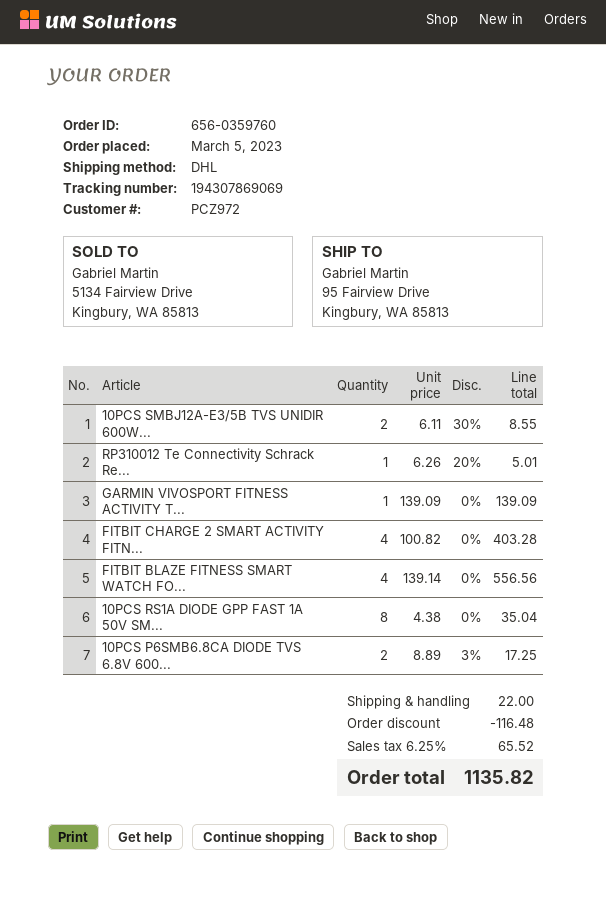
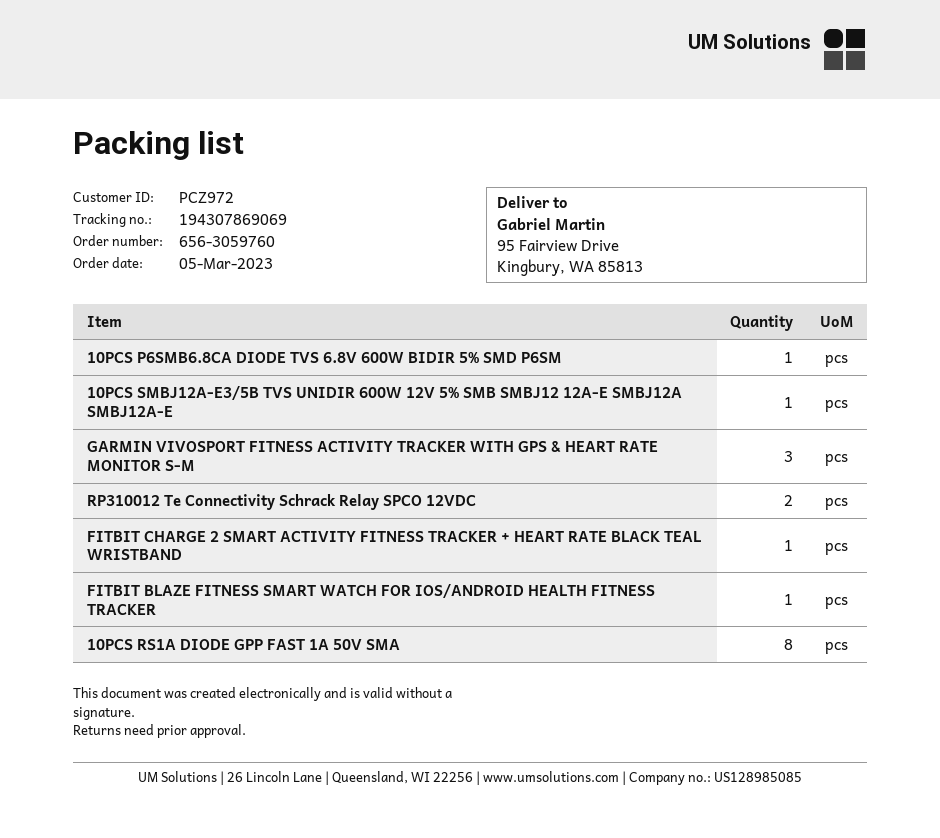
order number: 656-0359760 -> 656-3059760
10PCS SMBJ12A-E3/5B TVS UNIDIR 600W...: 2 -> 1
RP310012 Te Connectivity Schrack Re...: 1 -> 2
GARMIN VIVOSPORT FITNESS ACTIVITY T...: 1 -> 3
FITBIT CHARGE 2 SMART ACTIVITY FITN...: 4 -> 1
FITBIT BLAZE FITNESS SMART WATCH FO...: 4 -> 1
10PCS P6SMB6.8CA DIODE TVS 6.8V 600...: 2 -> 1

